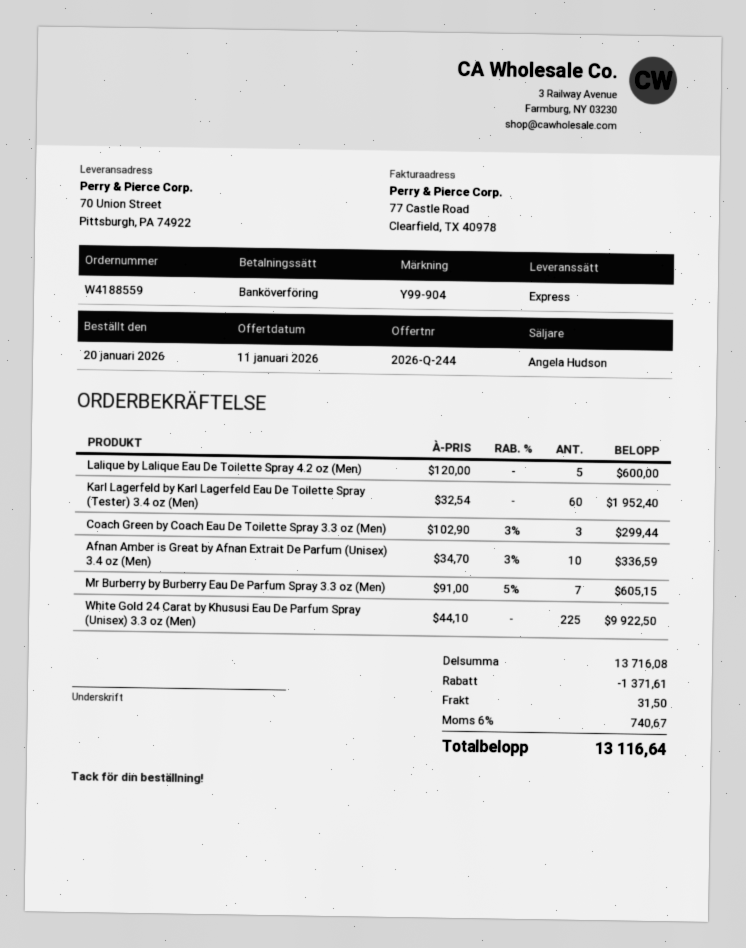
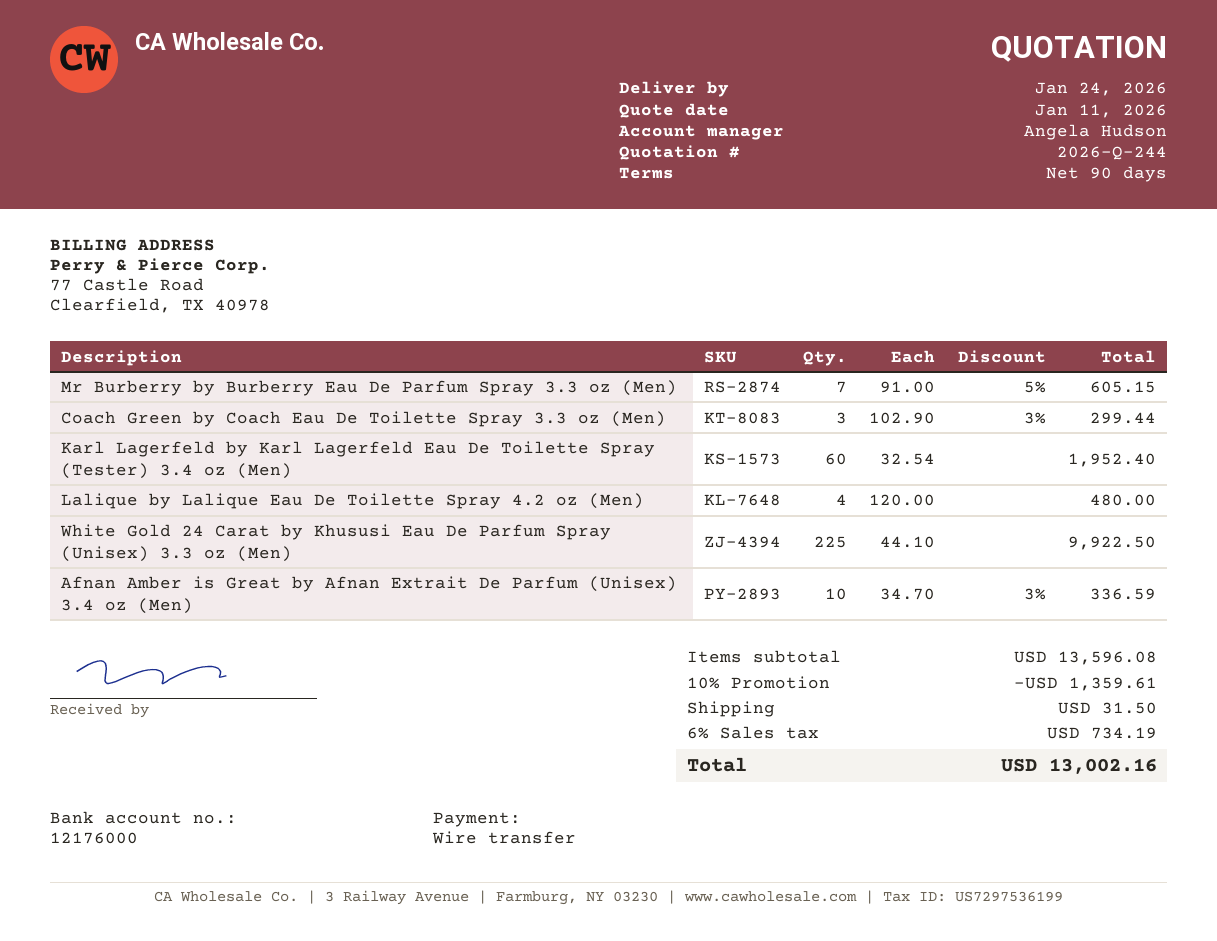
Lalique by Lalique Eau De Toilette Spray 4.2 oz (Men): 5 x 120.00 = 600.00 -> 4 x 120.00 = 480.00
subtotal: 13716.08 -> 13596.08
discount: 1371.61 -> 1359.61
tax: 6% = 740.67 -> 6% = 734.19
total: 13116.64 -> 13002.16

